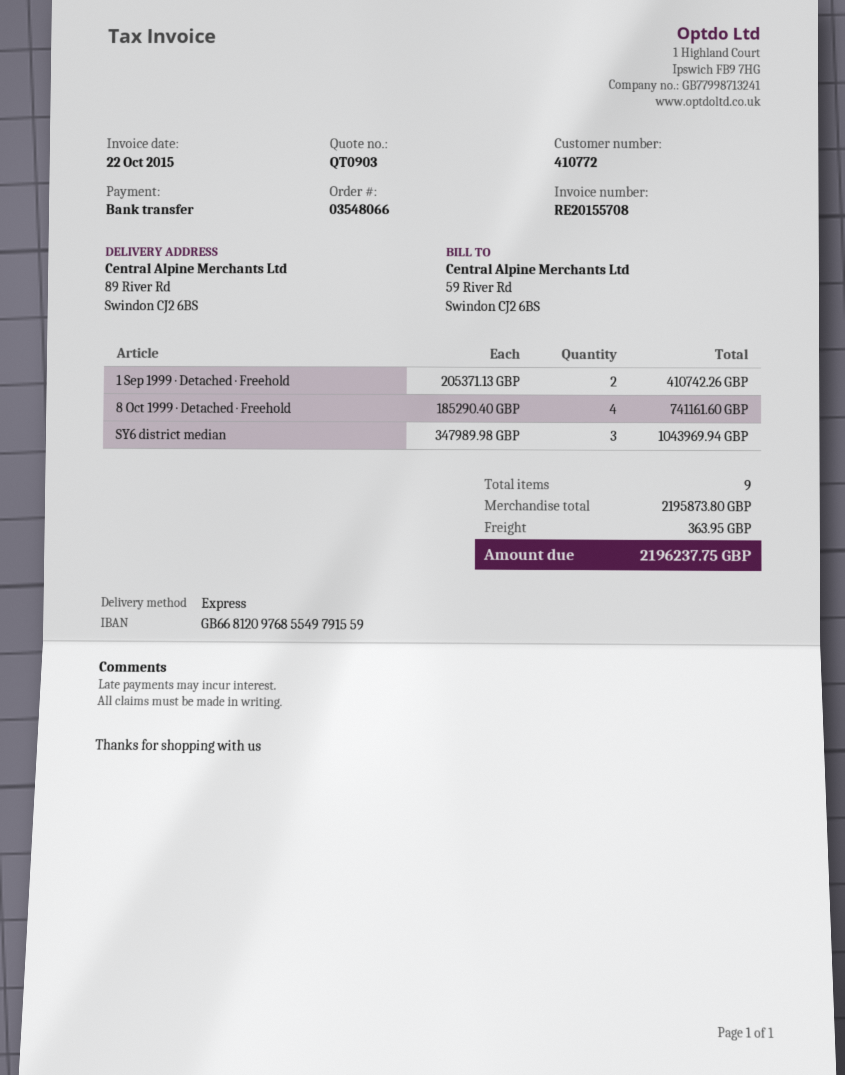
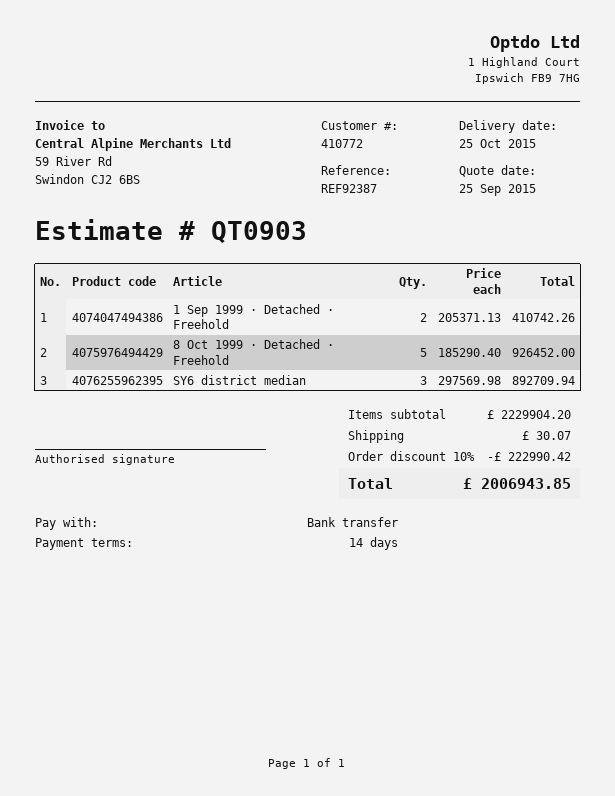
8 Oct 1999 · Detached · Freehold: 4 x 185290.40 = 741161.60 -> 5 x 185290.40 = 926452.00
SY6 district median: 3 x 347989.98 = 1043969.94 -> 3 x 297569.98 = 892709.94
subtotal: 2195873.80 -> 2229904.20
discount: none -> 10% = 222990.42
shipping: 363.95 -> 30.07
total: 2196237.75 -> 2006943.85

